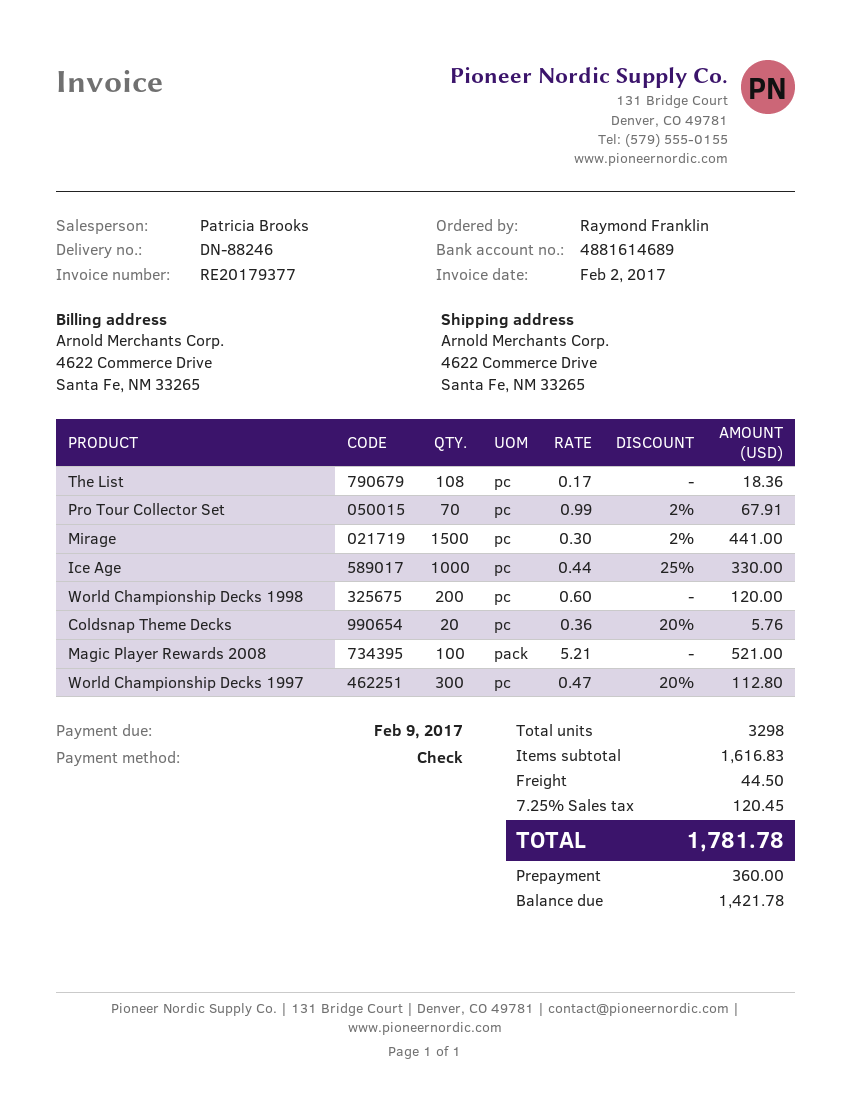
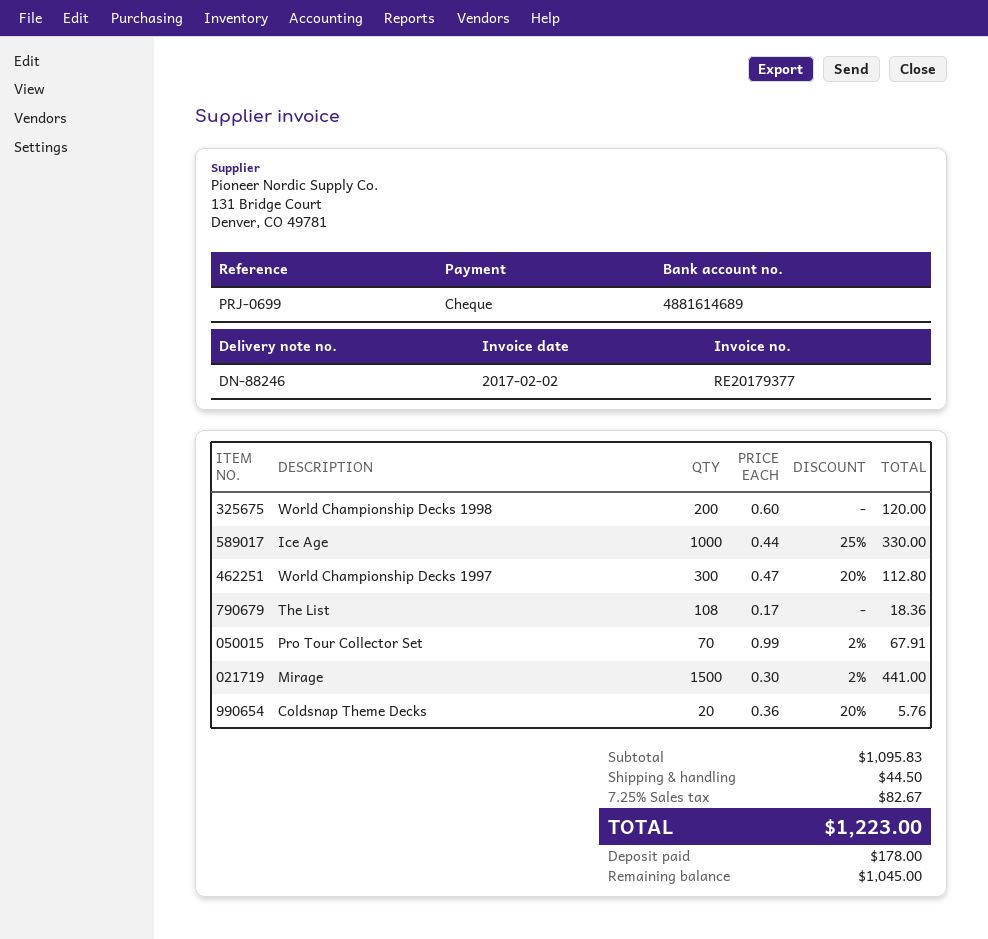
Magic Player Rewards 2008: 100 x 5.21 = 521.00 -> none
subtotal: 1616.83 -> 1095.83
tax: 7.25% = 120.45 -> 7.25% = 82.67
total: 1781.78 -> 1223.00
deposit: 360.00 -> 178.00
balance: 1421.78 -> 1045.00

